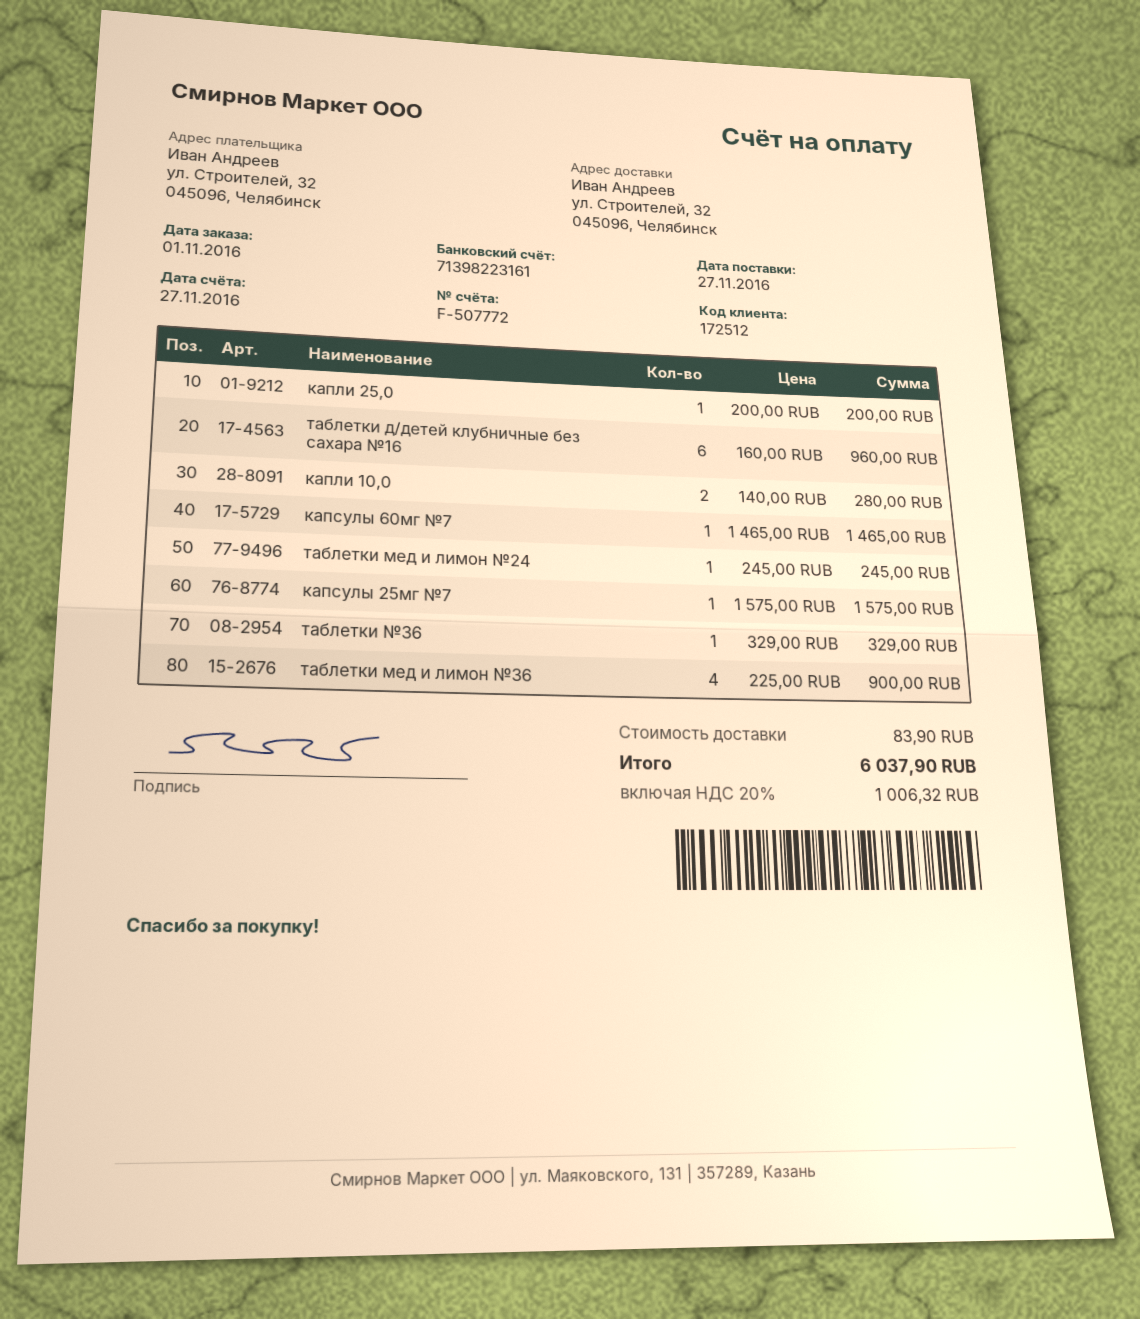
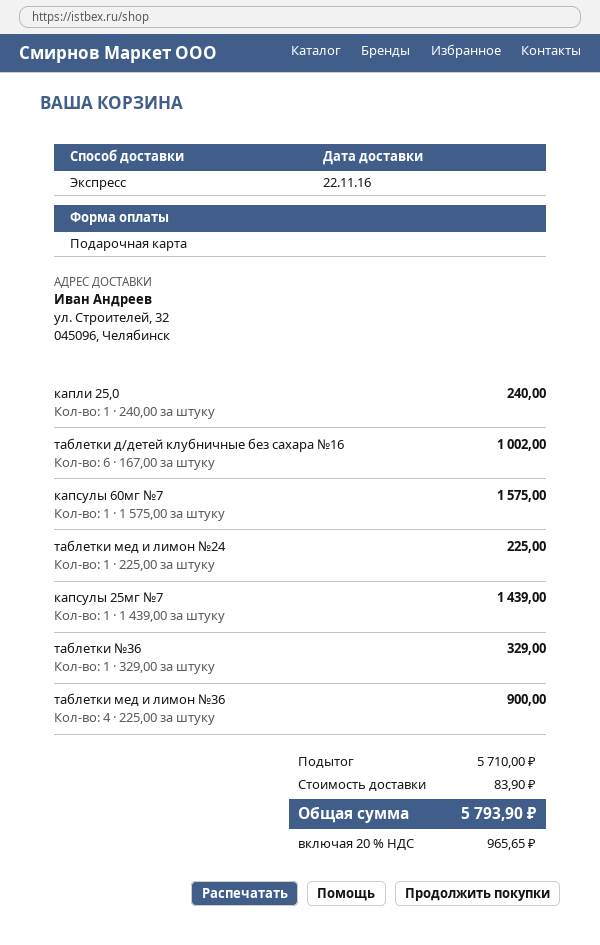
delivery date: 2016-11-27 -> 2016-11-22
капли 25,0: 1 x 200.00 = 200.00 -> 1 x 240.00 = 240.00
таблетки д/детей клубничные без сахара №16: 6 x 160.00 = 960.00 -> 6 x 167.00 = 1002.00
капли 10,0: 2 x 140.00 = 280.00 -> none
капсулы 60мг №7: 1 x 1465.00 = 1465.00 -> 1 x 1575.00 = 1575.00
таблетки мед и лимон №24: 1 x 245.00 = 245.00 -> 1 x 225.00 = 225.00
капсулы 25мг №7: 1 x 1575.00 = 1575.00 -> 1 x 1439.00 = 1439.00
tax: 20% = 1006.32 -> 20% = 965.65
total: 6037.90 -> 5793.90

